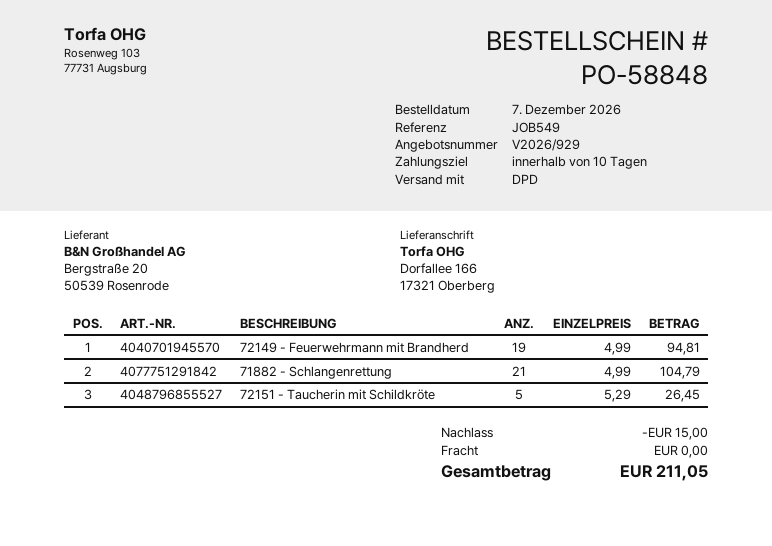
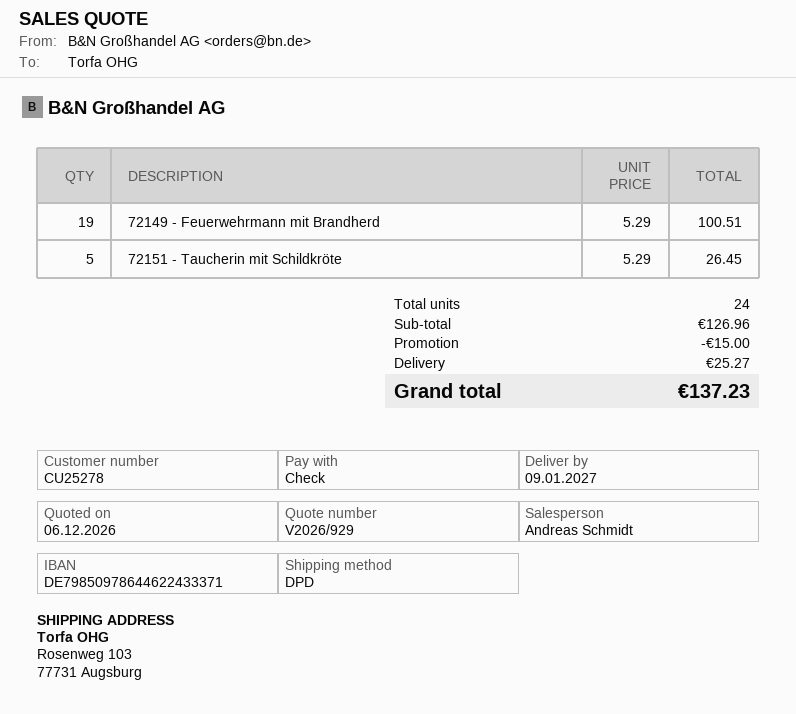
ship to: Dorfallee 166, 17321 Oberberg -> Rosenweg 103, 77731 Augsburg
72149 - Feuerwehrmann mit Brandherd: 19 x 4.99 = 94.81 -> 19 x 5.29 = 100.51
71882 - Schlangenrettung: 21 x 4.99 = 104.79 -> none
shipping: 0.00 -> 25.27
total: 211.05 -> 137.23

